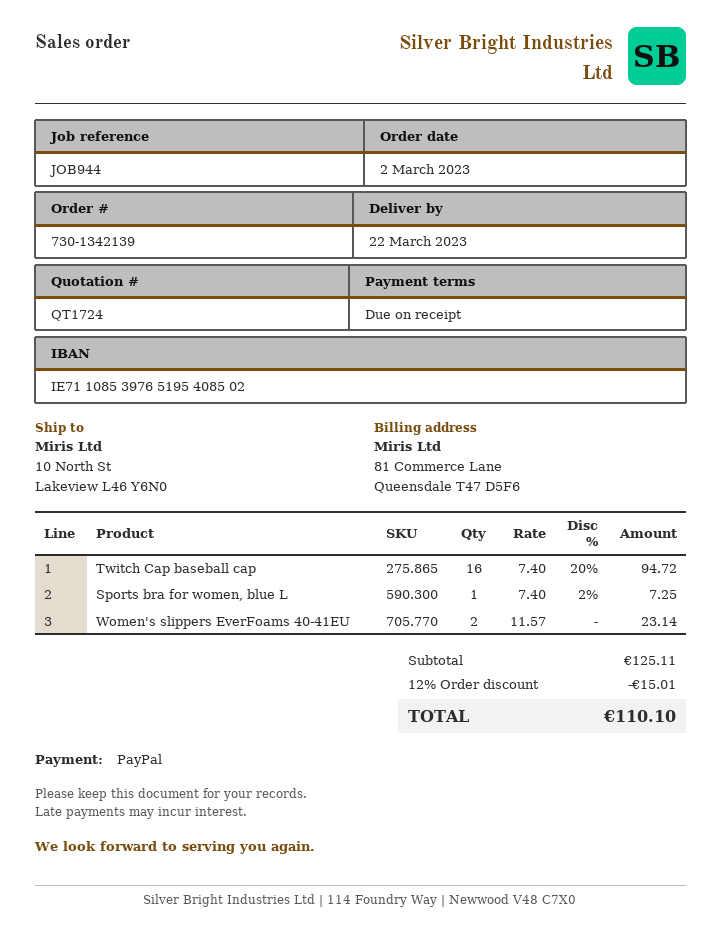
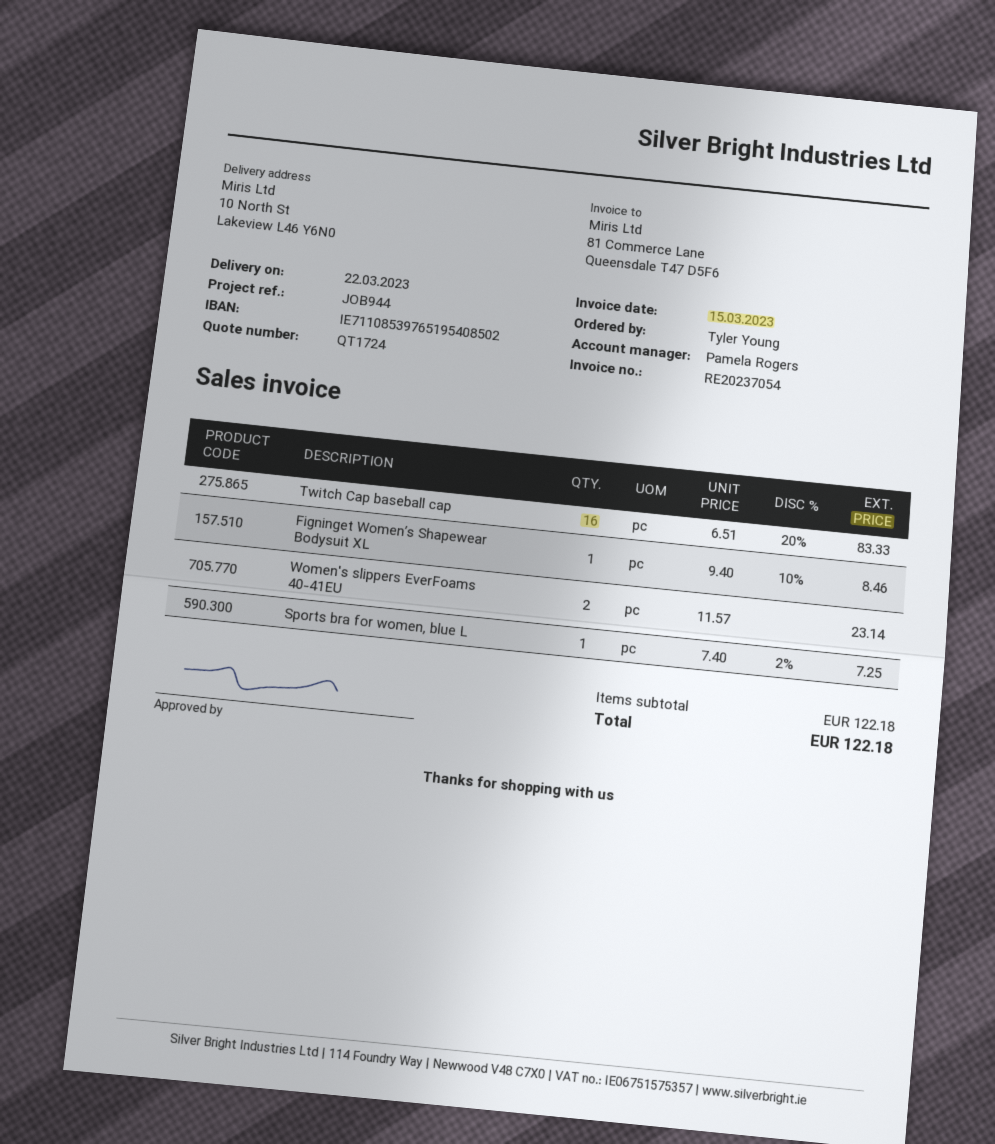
Twitch Cap baseball cap: 16 x 7.40 - 20% = 94.72 -> 16 x 6.51 - 20% = 83.33
Figninget Women’s Shapewear Bodysuit XL: none -> 1 x 9.40 - 10% = 8.46
subtotal: 125.11 -> 122.18
discount: 12% = 15.01 -> none
total: 110.10 -> 122.18

